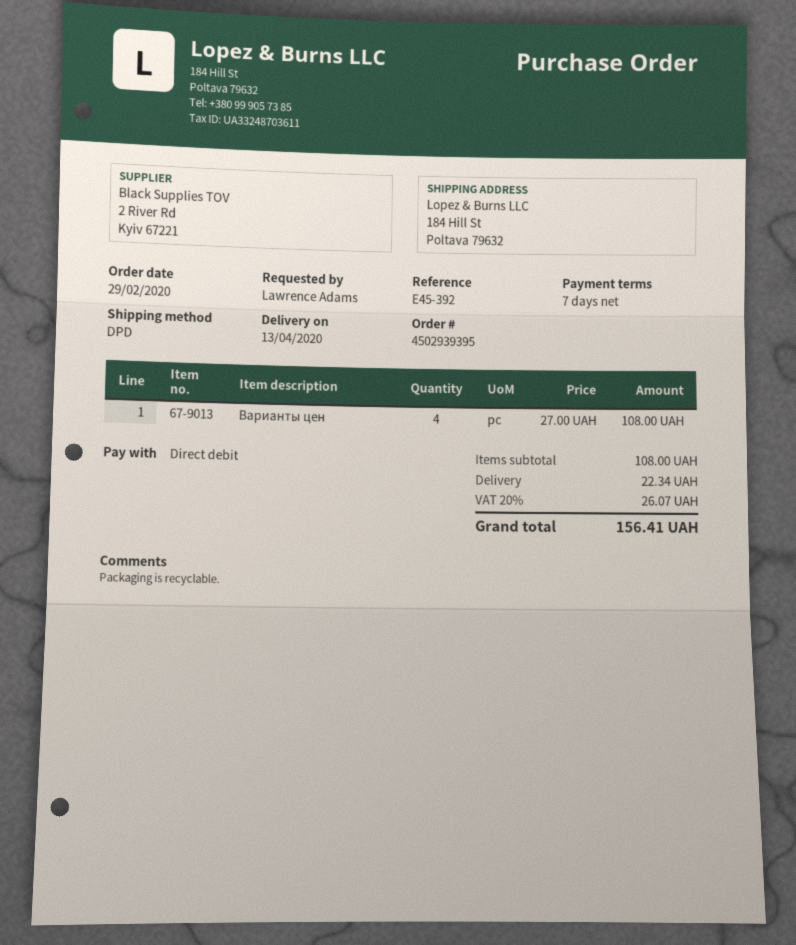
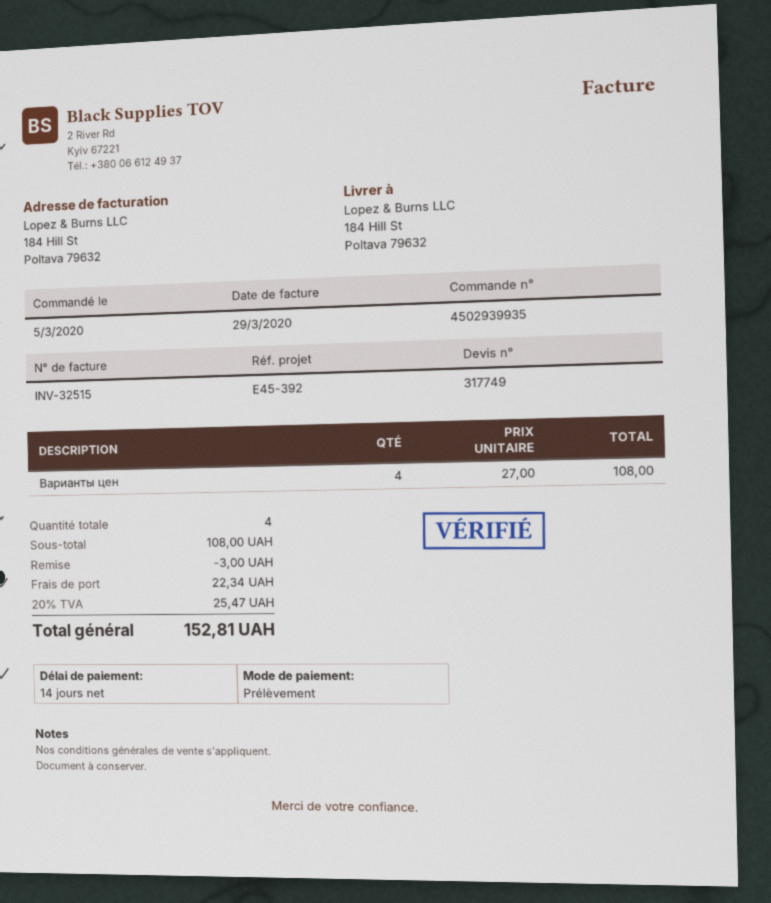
order number: 4502939395 -> 4502939935
order date: 2020-02-29 -> 2020-03-05
payment terms: 7 days -> 14 days
discount: none -> 3.00
tax: 20% = 26.07 -> 20% = 25.47
total: 156.41 -> 152.81

